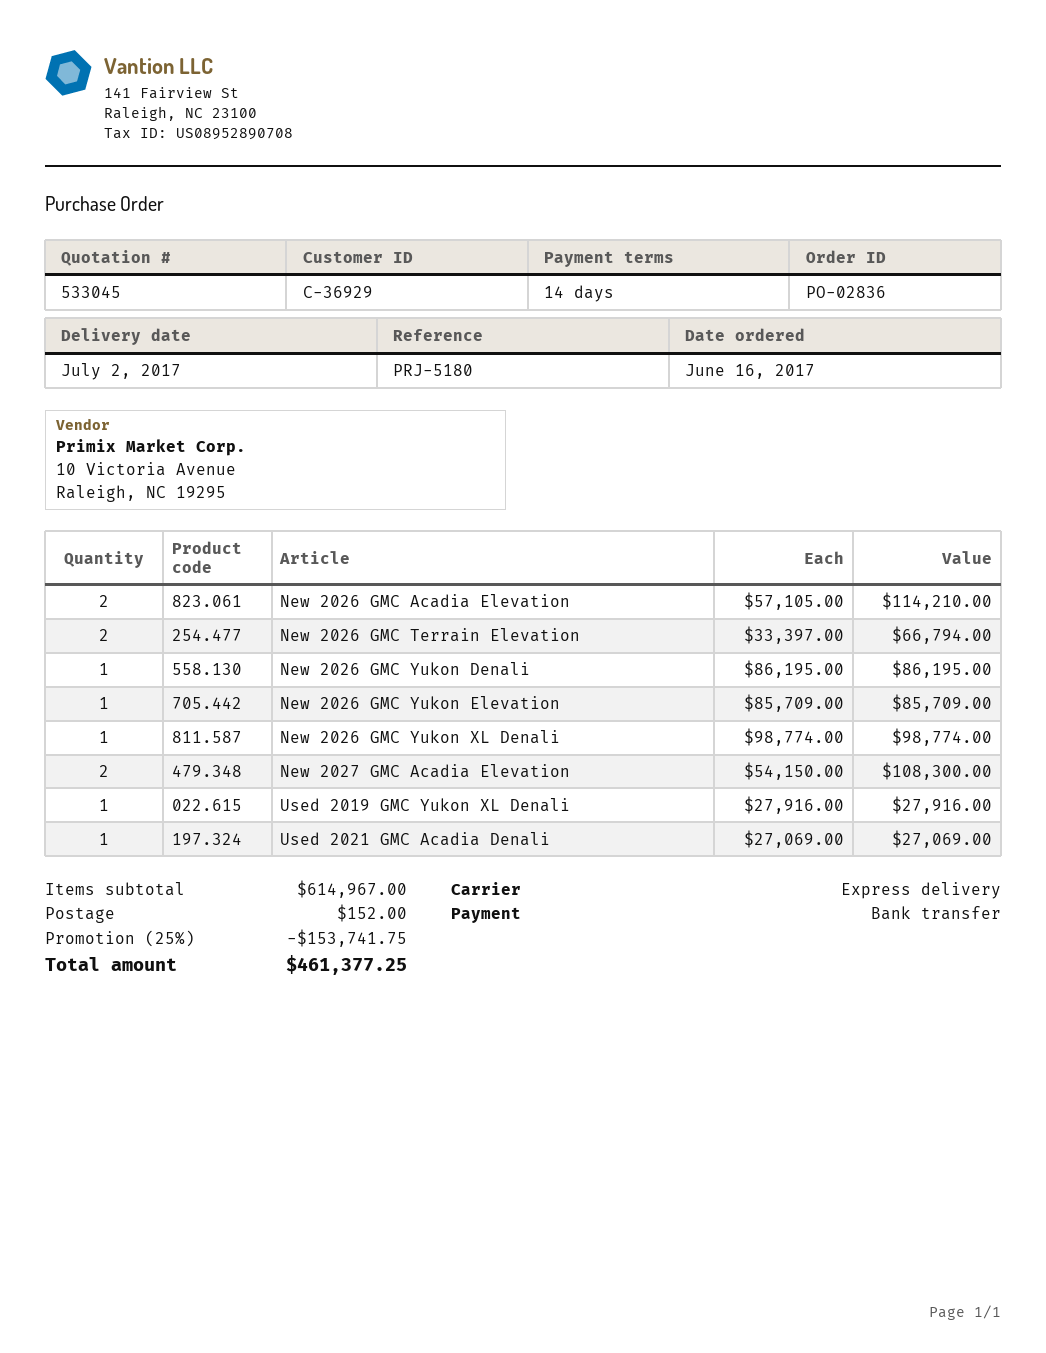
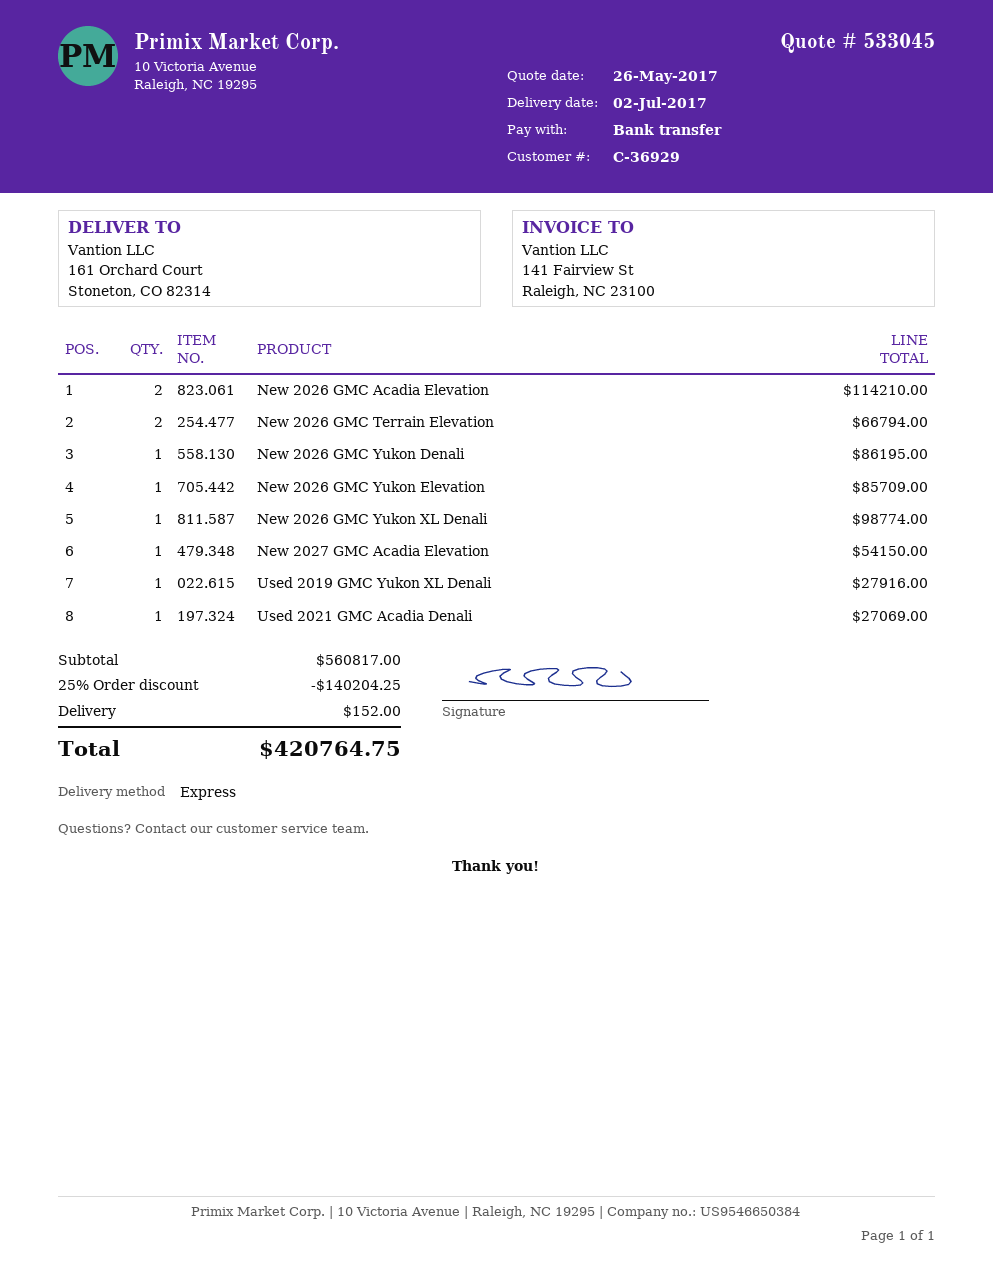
New 2027 GMC Acadia Elevation: 2 for 108300.00 -> 1 for 54150.00
subtotal: 614967.00 -> 560817.00
discount: 25% = 153741.75 -> 25% = 140204.25
total: 461377.25 -> 420764.75

